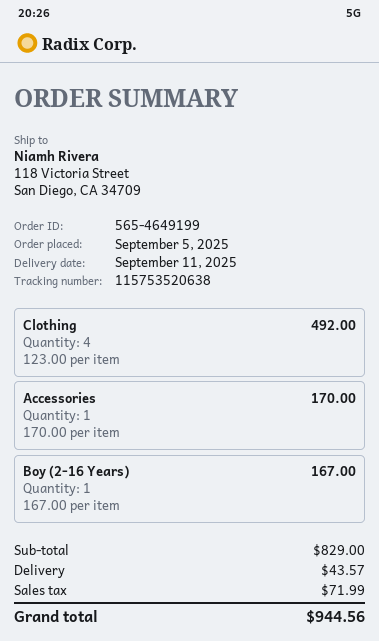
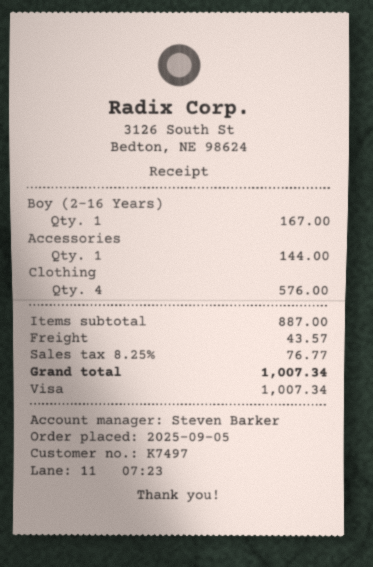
Clothing: 4 for 492.00 -> 4 for 576.00
Accessories: 1 for 170.00 -> 1 for 144.00
subtotal: 829.00 -> 887.00
tax: 71.99 -> 76.77
total: 944.56 -> 1007.34

